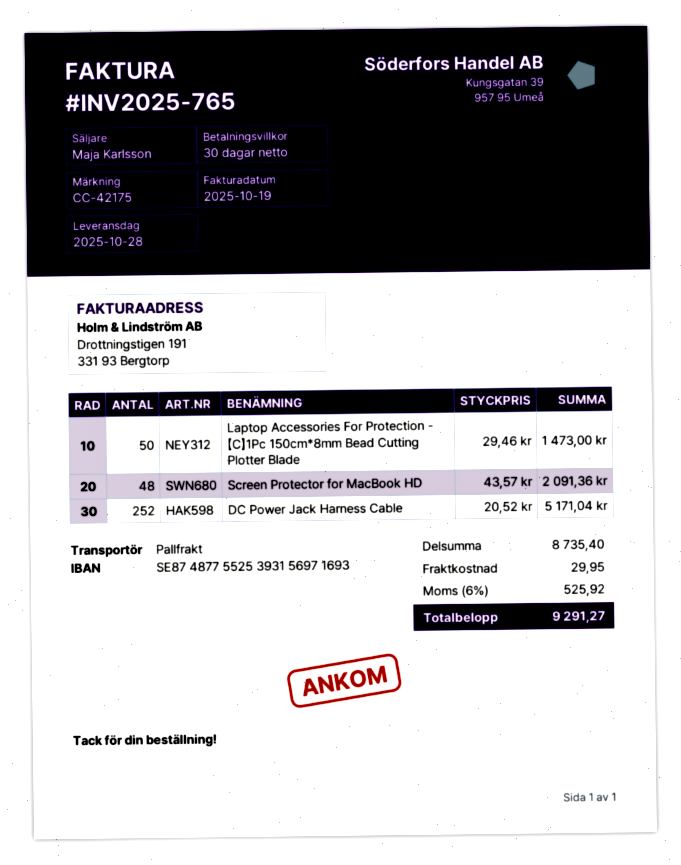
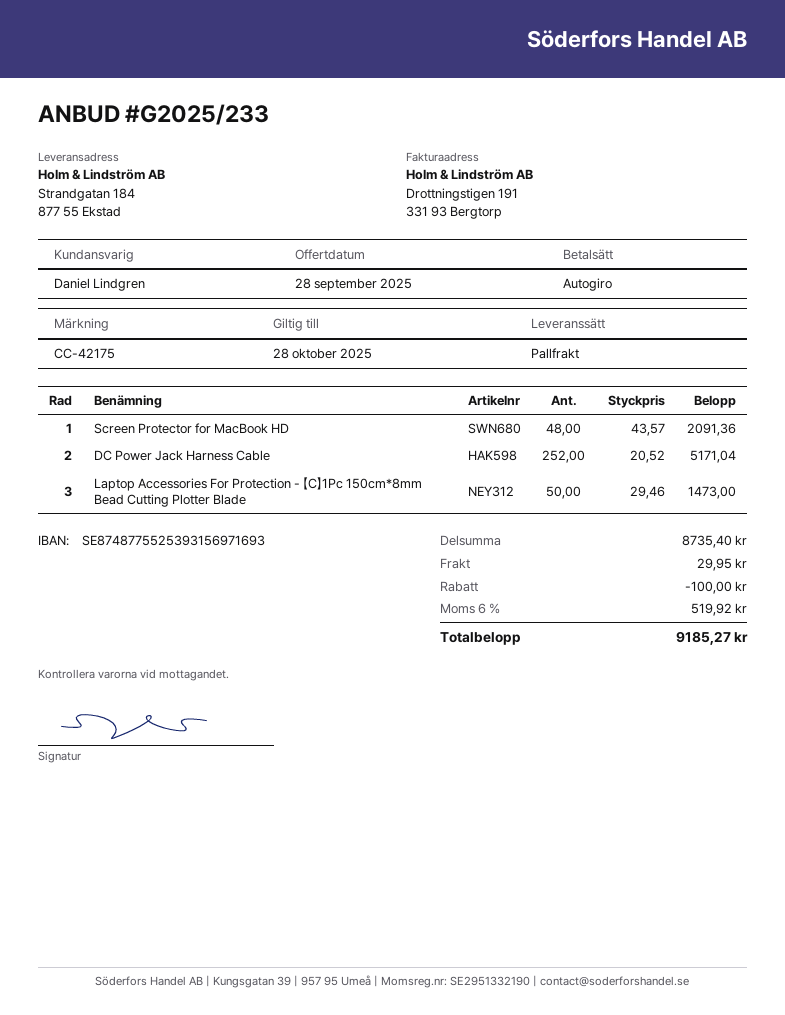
sales rep: Maja Karlsson -> Daniel Lindgren
discount: none -> 100.00
tax: 6% = 525.92 -> 6% = 519.92
total: 9291.27 -> 9185.27

